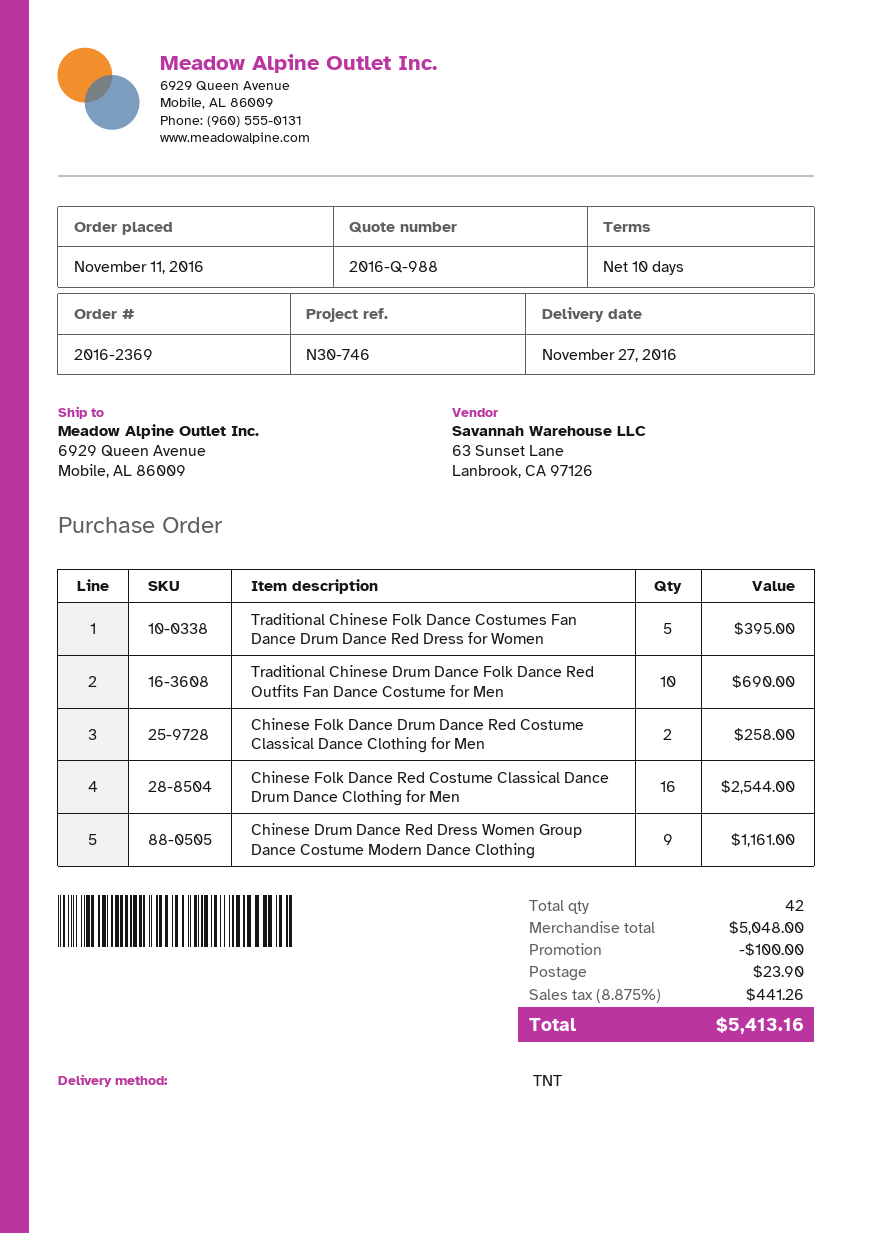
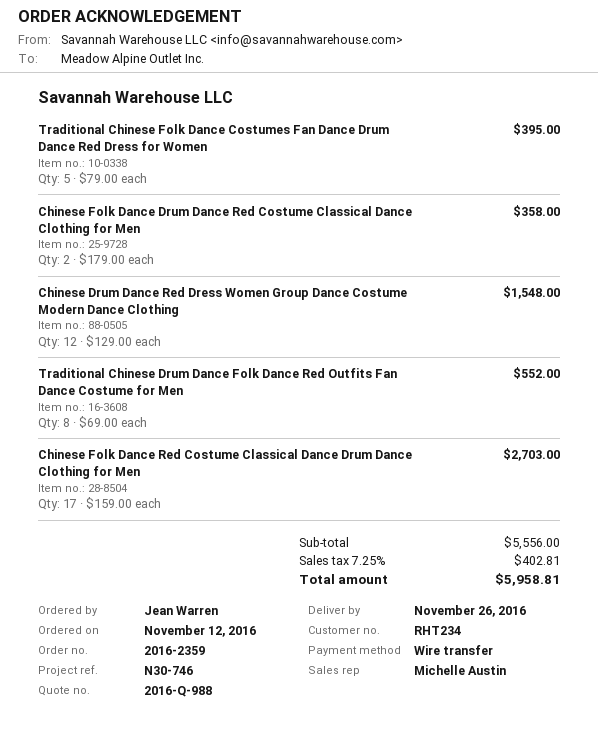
order number: 2016-2369 -> 2016-2359
order date: 2016-11-11 -> 2016-11-12
delivery date: 2016-11-27 -> 2016-11-26
Traditional Chinese Drum Dance Folk Dance Red Outfits Fan Dance Costume for Men: 10 for 690.00 -> 8 for 552.00
Chinese Folk Dance Drum Dance Red Costume Classical Dance Clothing for Men: 2 for 258.00 -> 2 for 358.00
Chinese Folk Dance Red Costume Classical Dance Drum Dance Clothing for Men: 16 for 2544.00 -> 17 for 2703.00
Chinese Drum Dance Red Dress Women Group Dance Costume Modern Dance Clothing: 9 for 1161.00 -> 12 for 1548.00
subtotal: 5048.00 -> 5556.00
discount: 100.00 -> none
shipping: 23.90 -> none
tax: 8.875% = 441.26 -> 7.25% = 402.81
total: 5413.16 -> 5958.81

